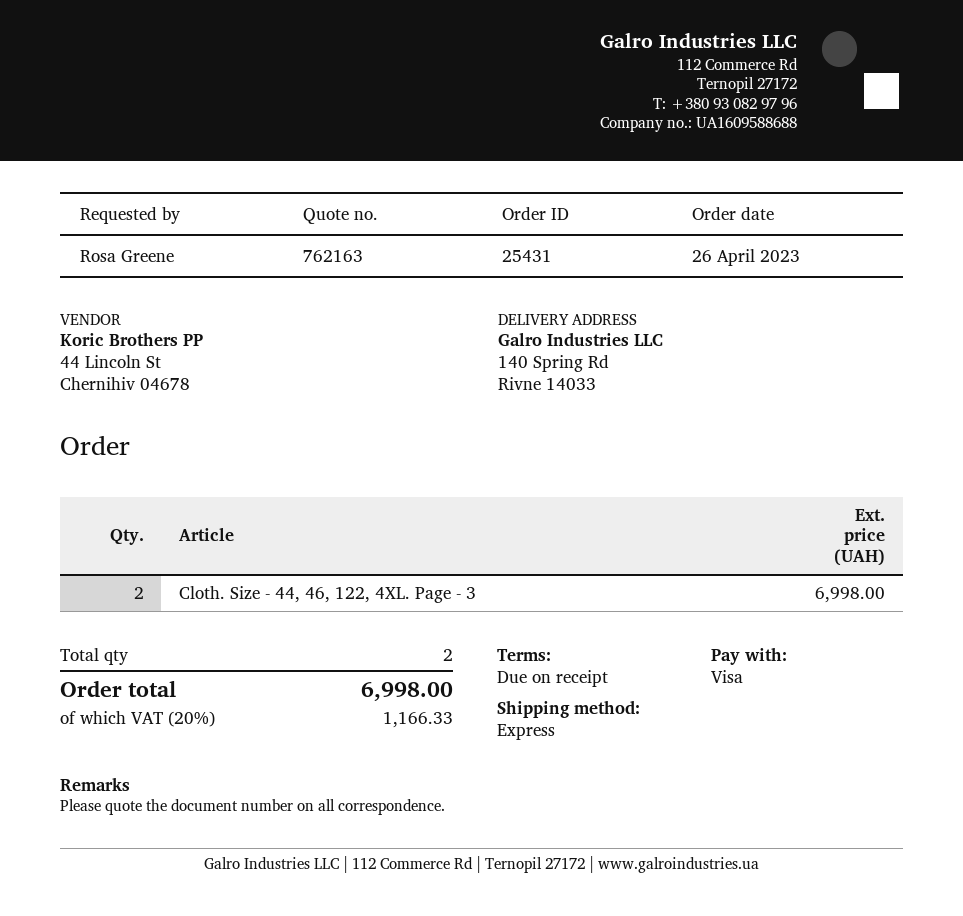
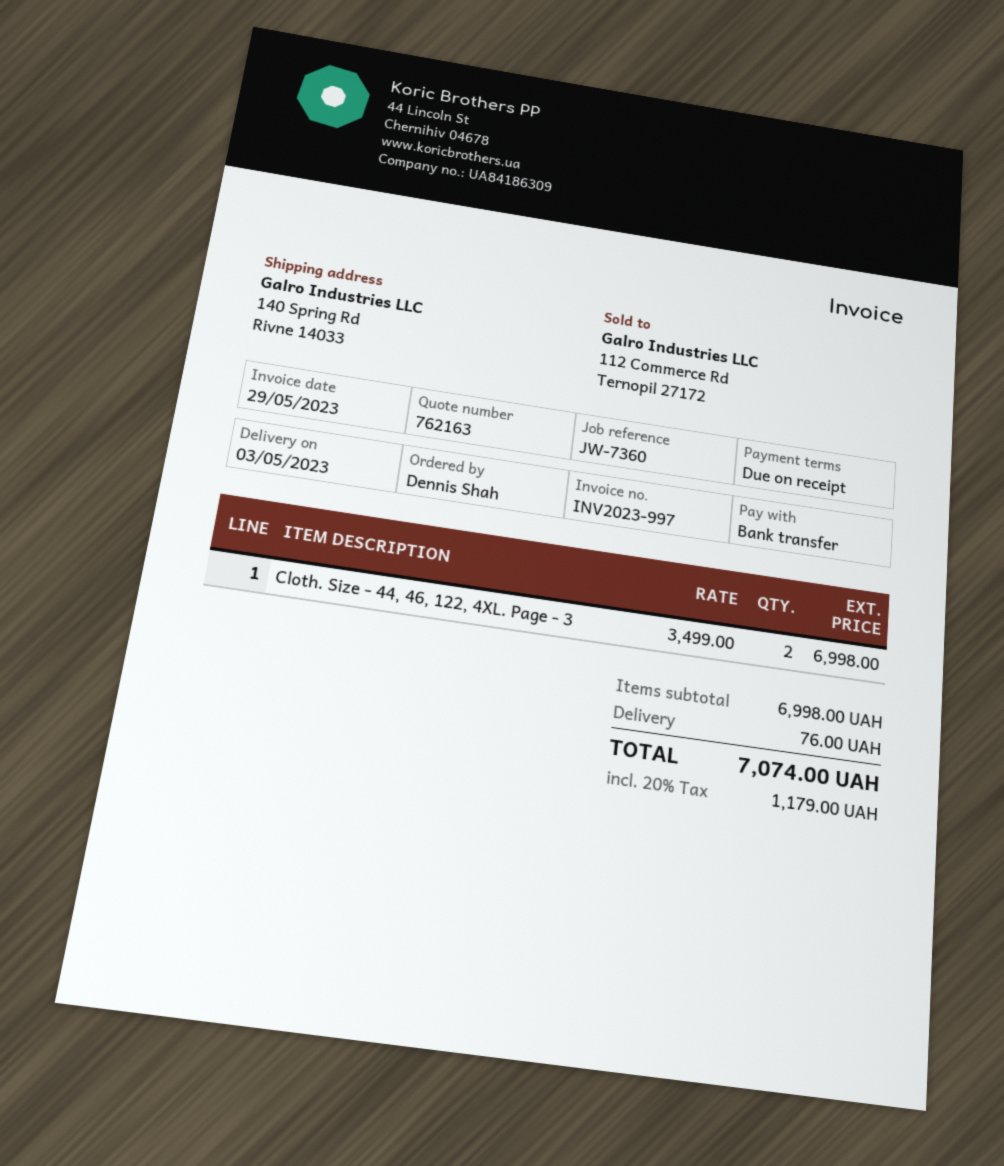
ordered by: Rosa Greene -> Dennis Shah
payment method: Visa -> bank transfer
shipping: none -> 76.00
tax: 20% = 1166.33 -> 20% = 1179.00
total: 6998.00 -> 7074.00

